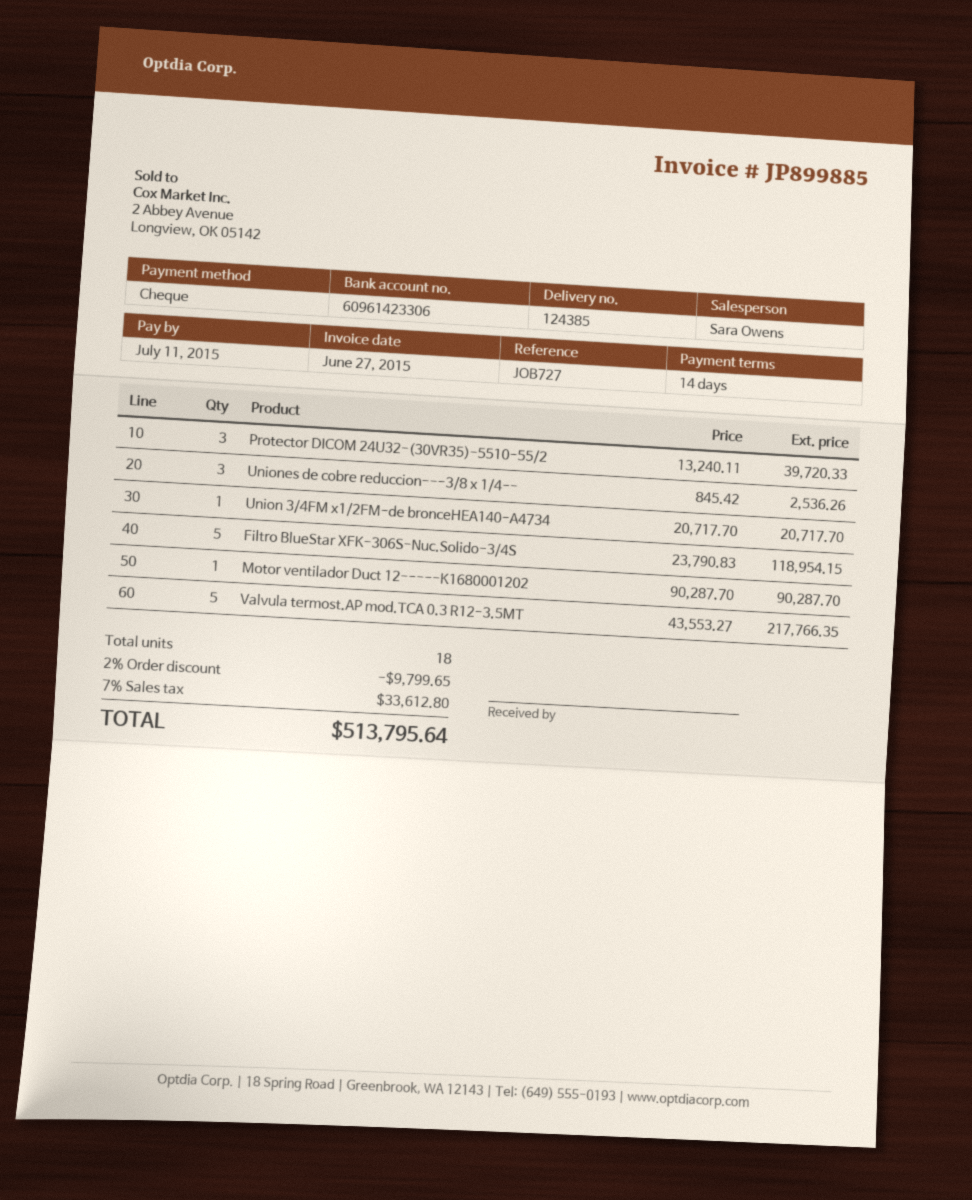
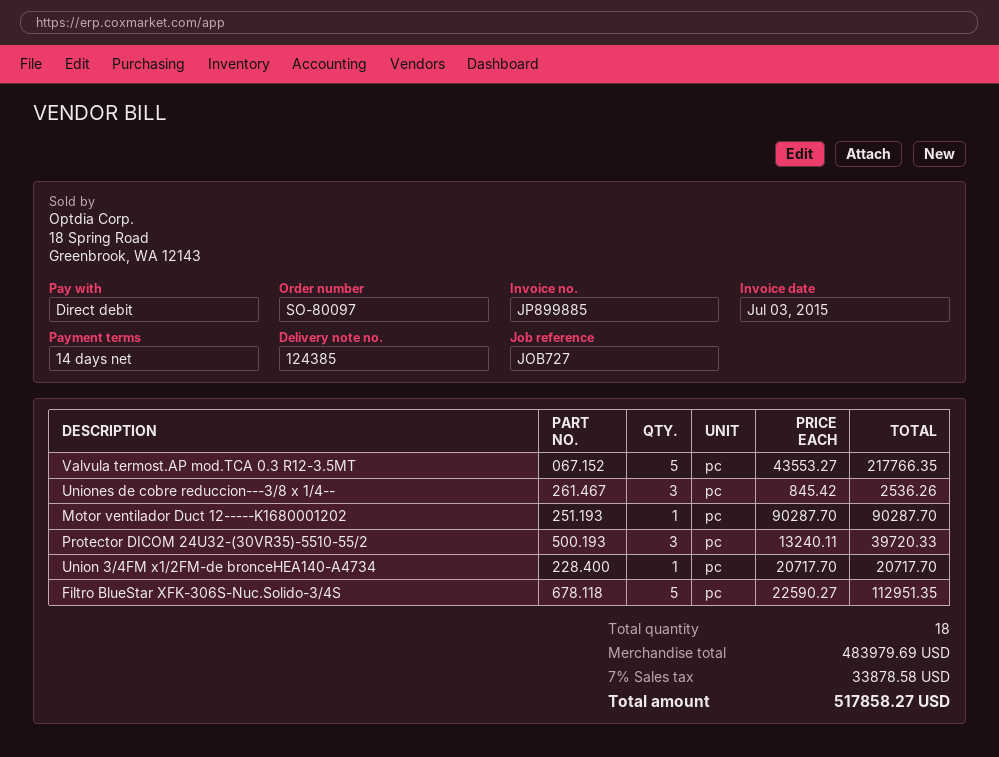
invoice date: 2015-06-27 -> 2015-07-03
payment method: cheque -> direct debit
Filtro BlueStar XFK-306S-Nuc.Solido-3/4S: 5 x 23790.83 = 118954.15 -> 5 x 22590.27 = 112951.35
discount: 2% = 9799.65 -> none
tax: 7% = 33612.80 -> 7% = 33878.58
total: 513795.64 -> 517858.27

